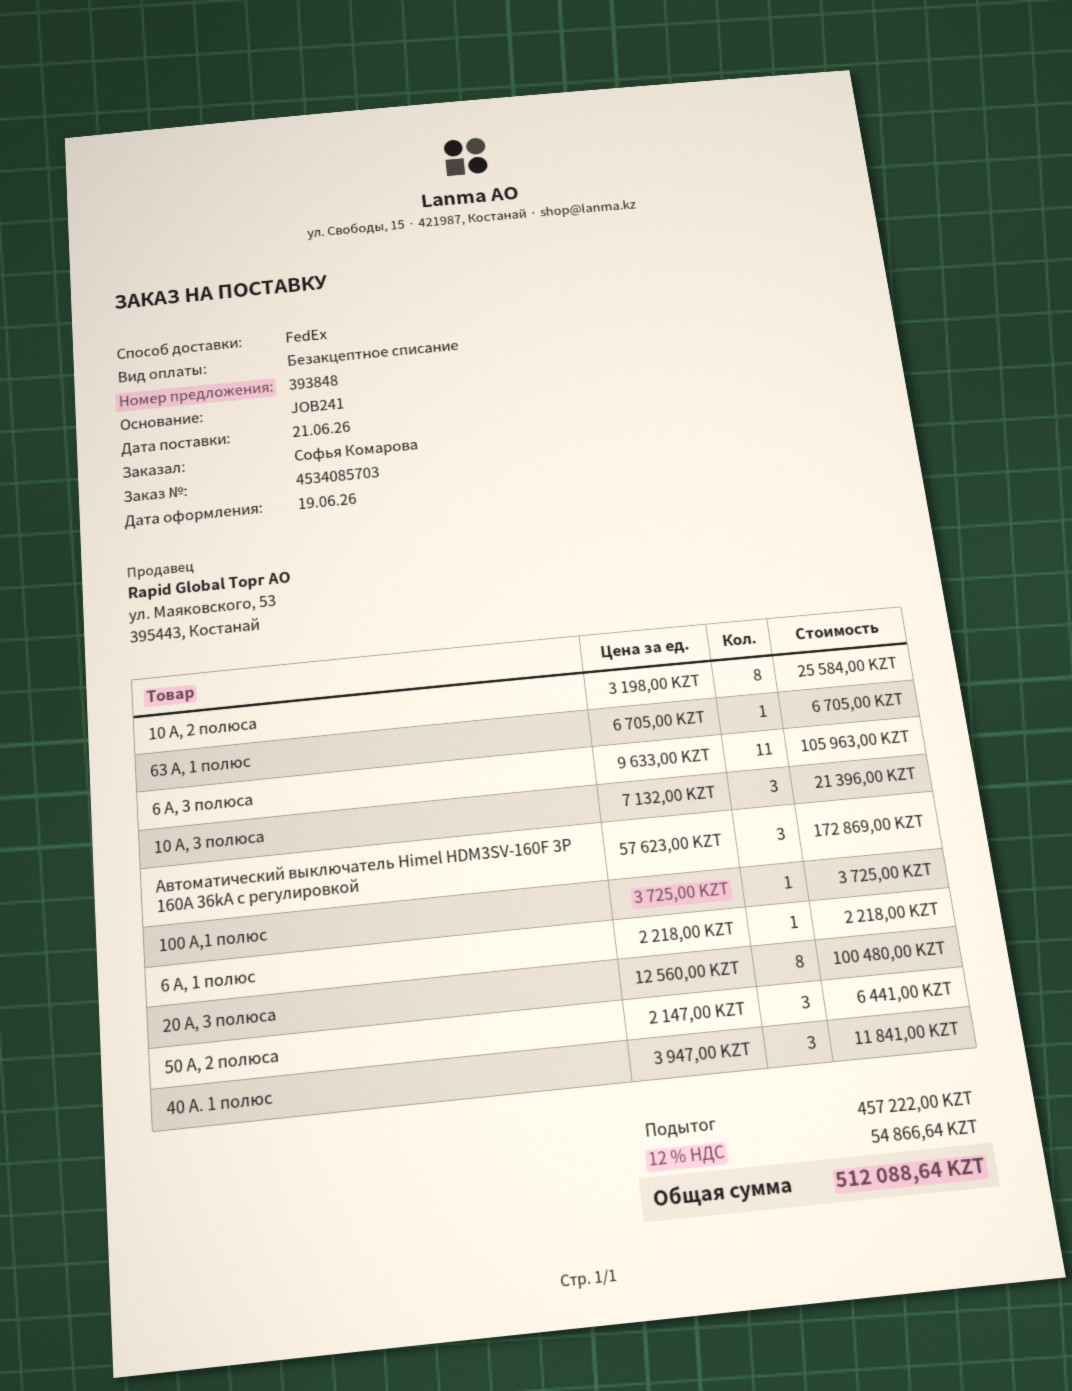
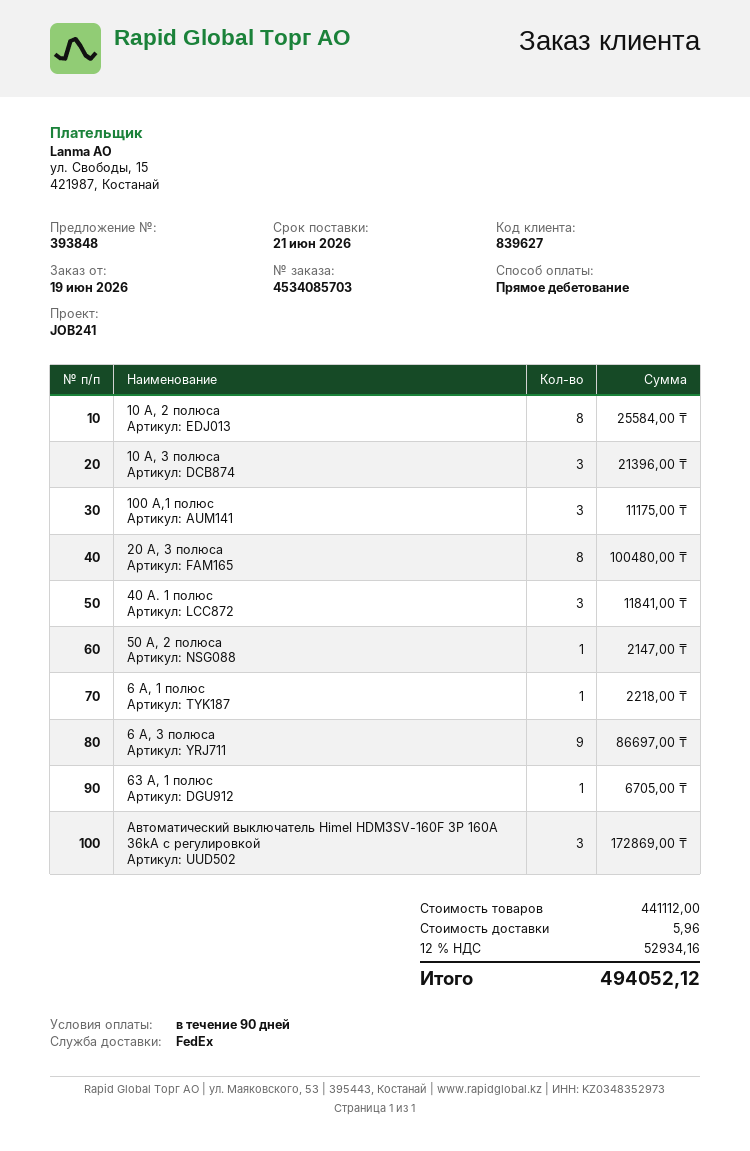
6 А, 3 полюса: 11 for 105963.00 -> 9 for 86697.00
100 А,1 полюс: 1 for 3725.00 -> 3 for 11175.00
50 А, 2 полюса: 3 for 6441.00 -> 1 for 2147.00
subtotal: 457222.00 -> 441112.00
shipping: none -> 5.96
tax: 12% = 54866.64 -> 12% = 52934.16
total: 512088.64 -> 494052.12

